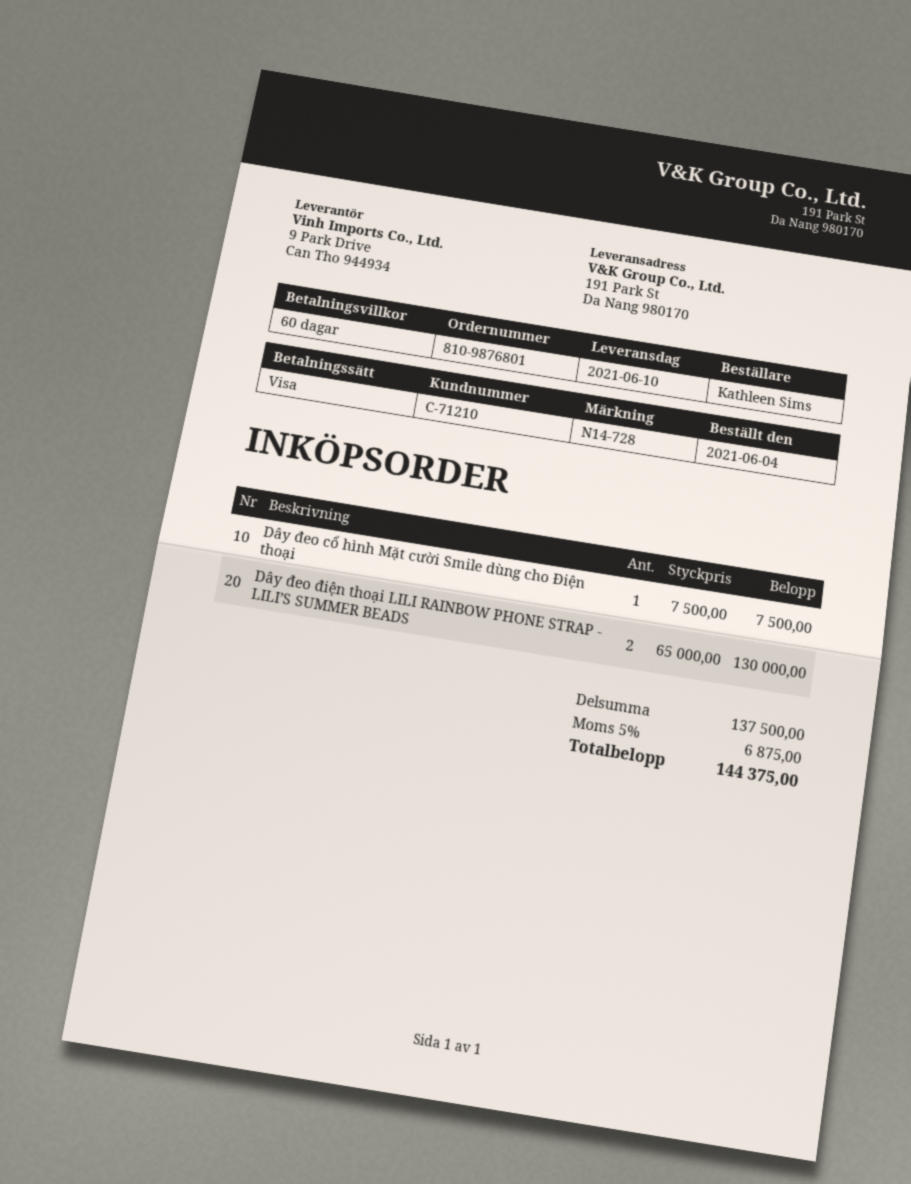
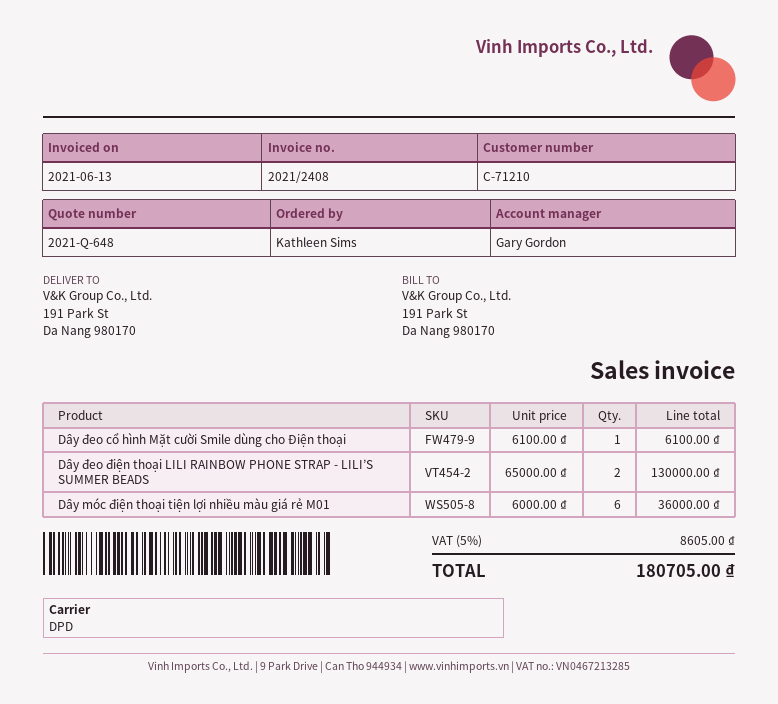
Dây đeo cổ hình Mặt cười Smile dùng cho Điện thoại: 1 x 7500.00 = 7500.00 -> 1 x 6100.00 = 6100.00
Dây móc điện thoại tiện lợi nhiều màu giá rẻ M01: none -> 6 x 6000.00 = 36000.00
tax: 5% = 6875.00 -> 5% = 8605.00
total: 144375.00 -> 180705.00

